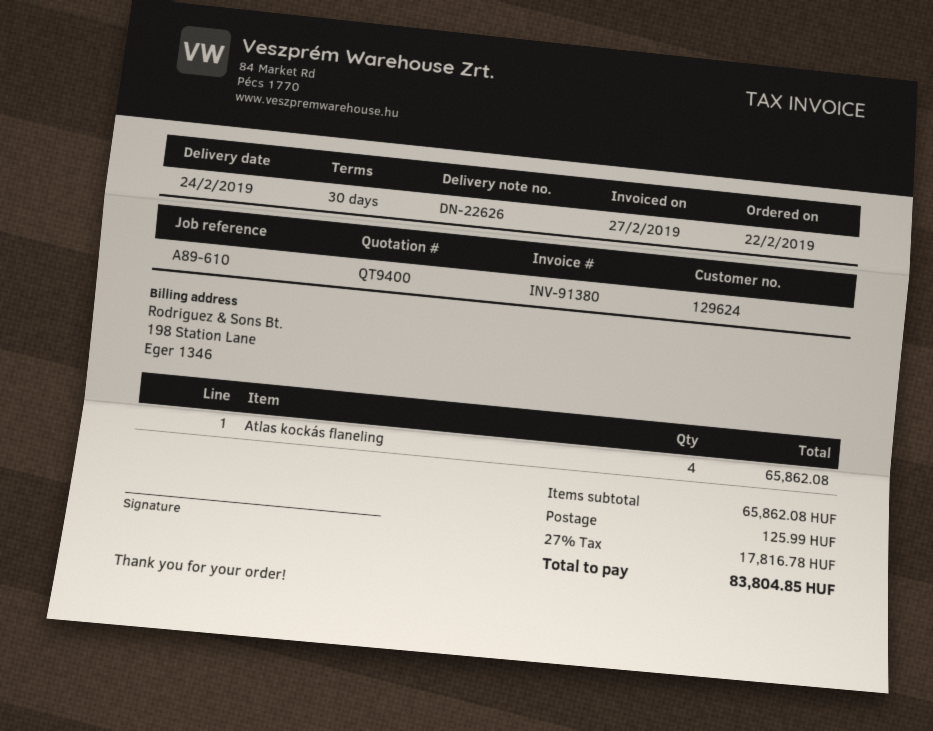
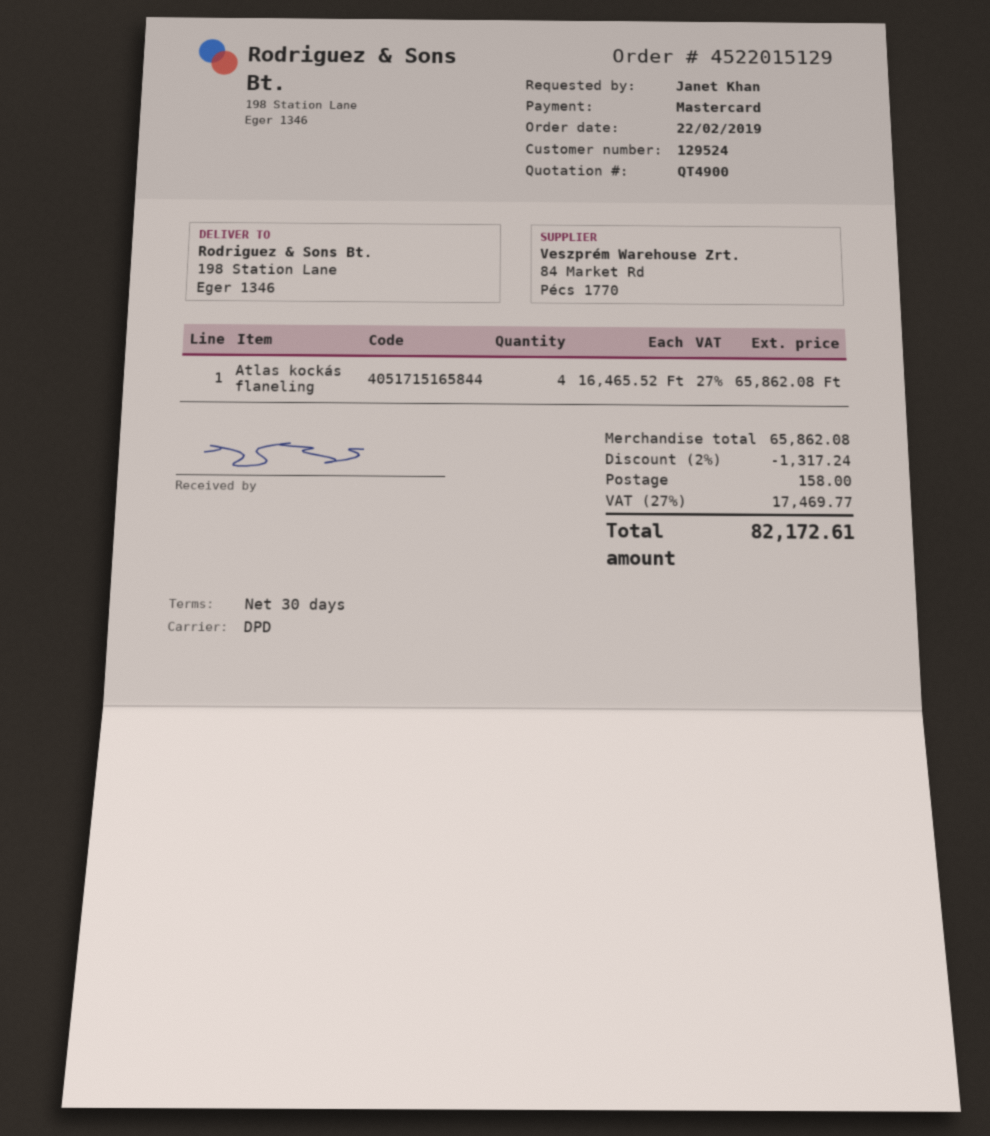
quote number: QT9400 -> QT4900
customer number: 129624 -> 129524
discount: none -> 2% = 1317.24
shipping: 125.99 -> 158.00
tax: 27% = 17816.78 -> 27% = 17469.77
total: 83804.85 -> 82172.61

